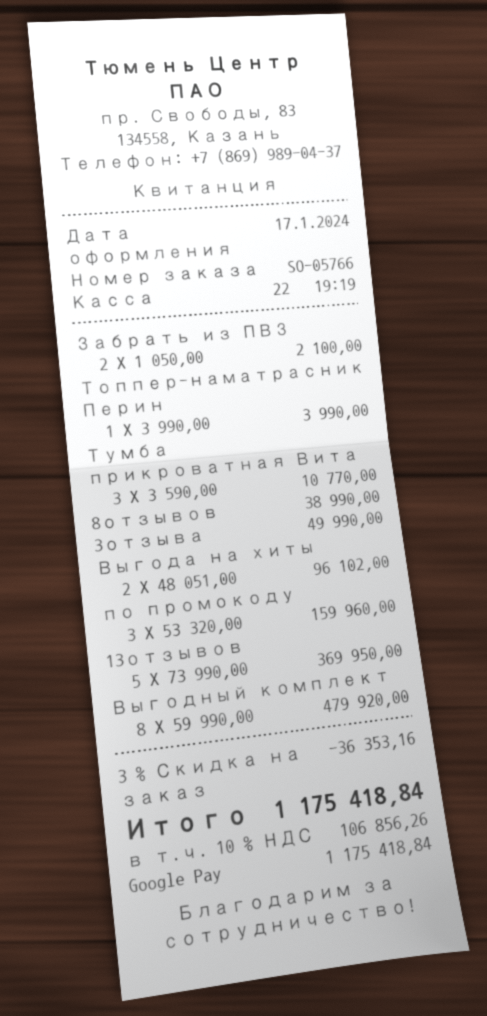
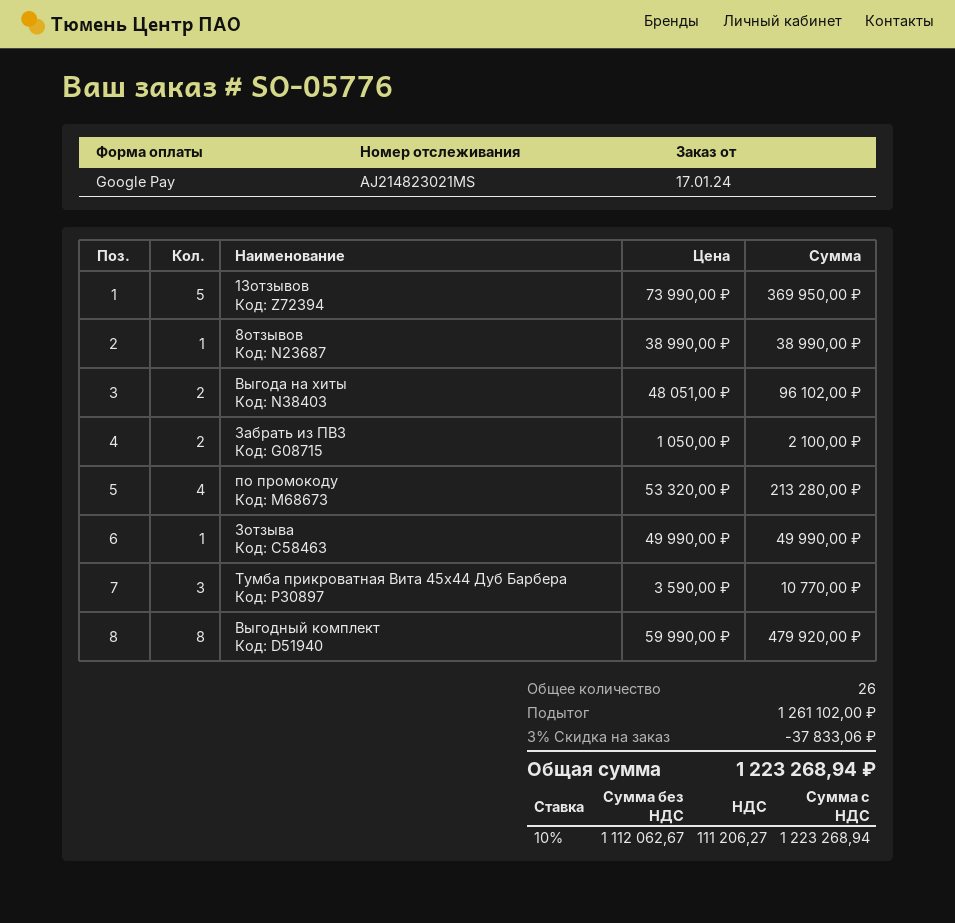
order number: SO-05766 -> SO-05776
Топпер-наматрасник Перин: 1 x 3990.00 = 3990.00 -> none
по промокоду: 3 x 53320.00 = 159960.00 -> 4 x 53320.00 = 213280.00
discount: 3% = 36353.16 -> 3% = 37833.06
tax: 10% = 106856.26 -> 10% = 111206.27
total: 1175418.84 -> 1223268.94

